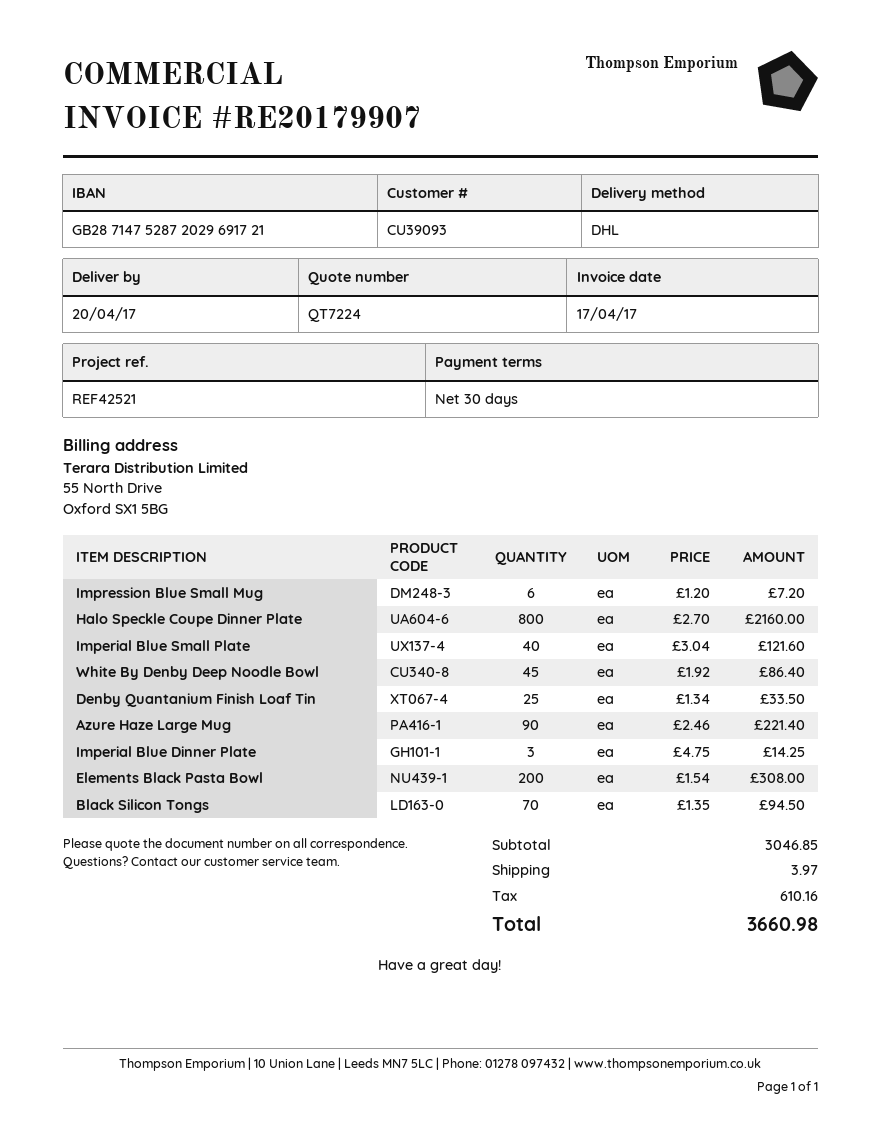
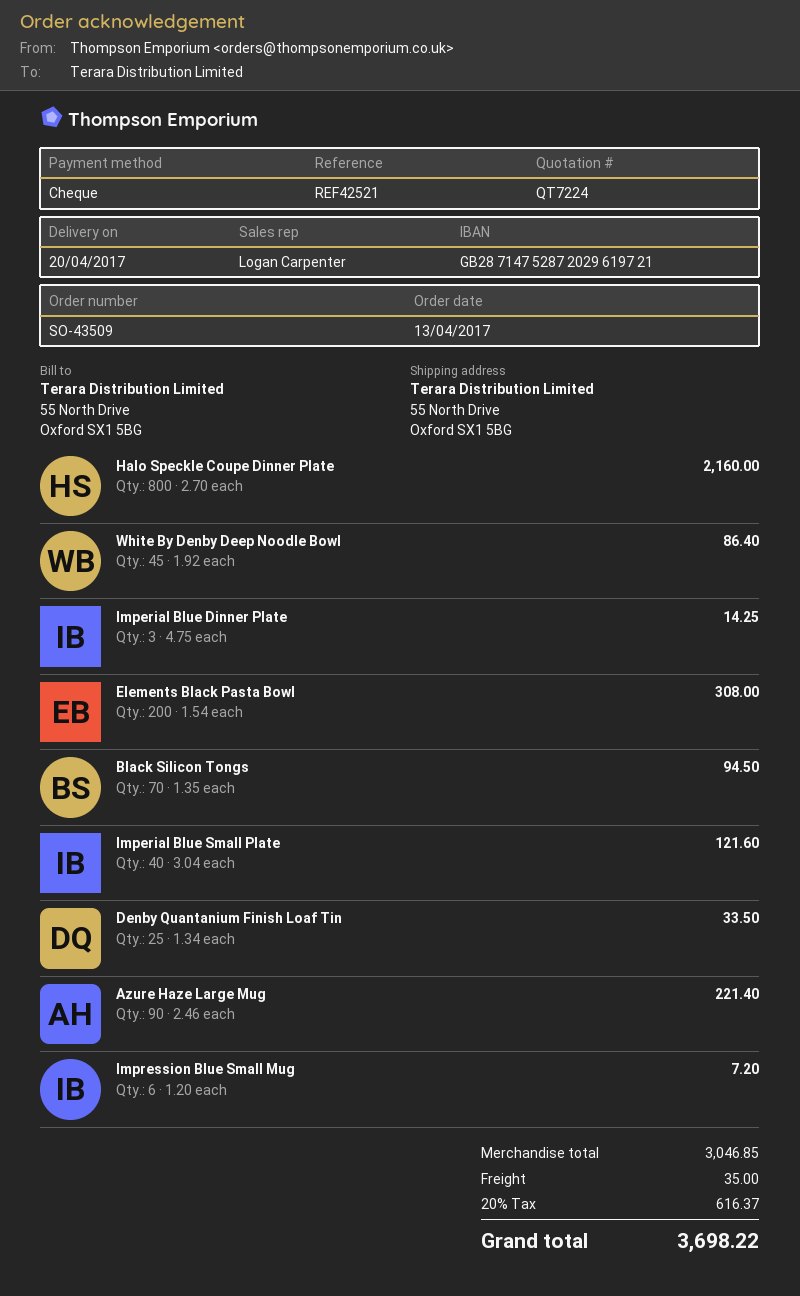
bank account: GB28714752872029691721 -> GB28714752872029619721
shipping: 3.97 -> 35.00
tax: 610.16 -> 616.37
total: 3660.98 -> 3698.22

